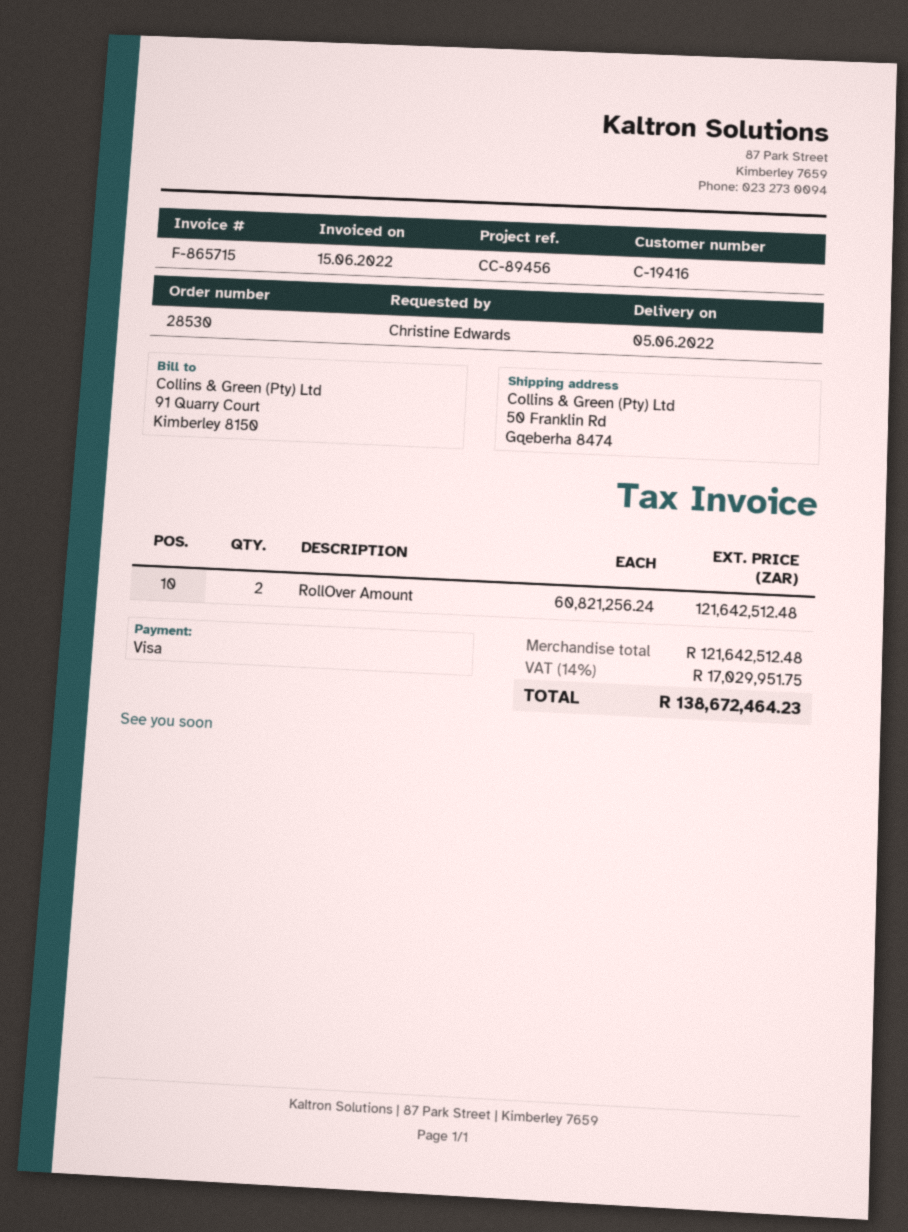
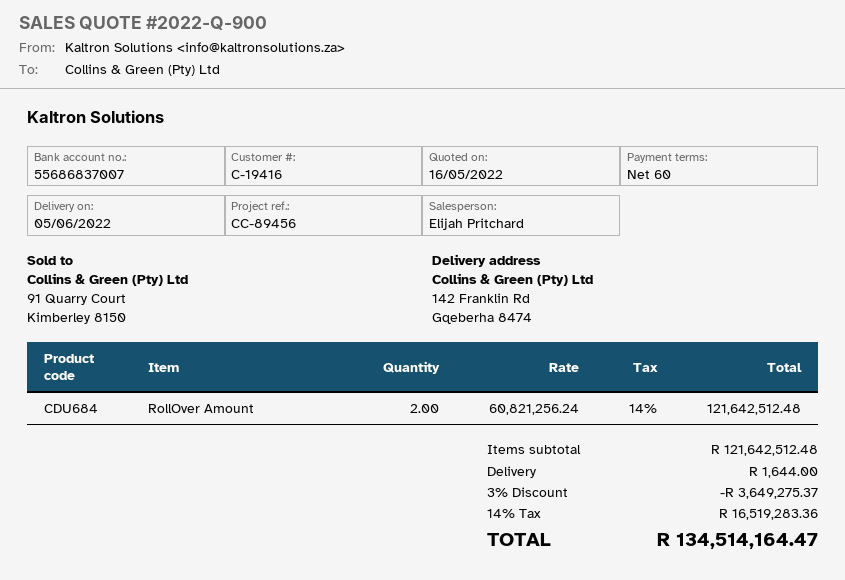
ship to: 50 Franklin Rd, Gqeberha 8474 -> 142 Franklin Rd, Gqeberha 8474
discount: none -> 3% = 3649275.37
shipping: none -> 1644.00
tax: 14% = 17029951.75 -> 14% = 16519283.36
total: 138672464.23 -> 134514164.47

